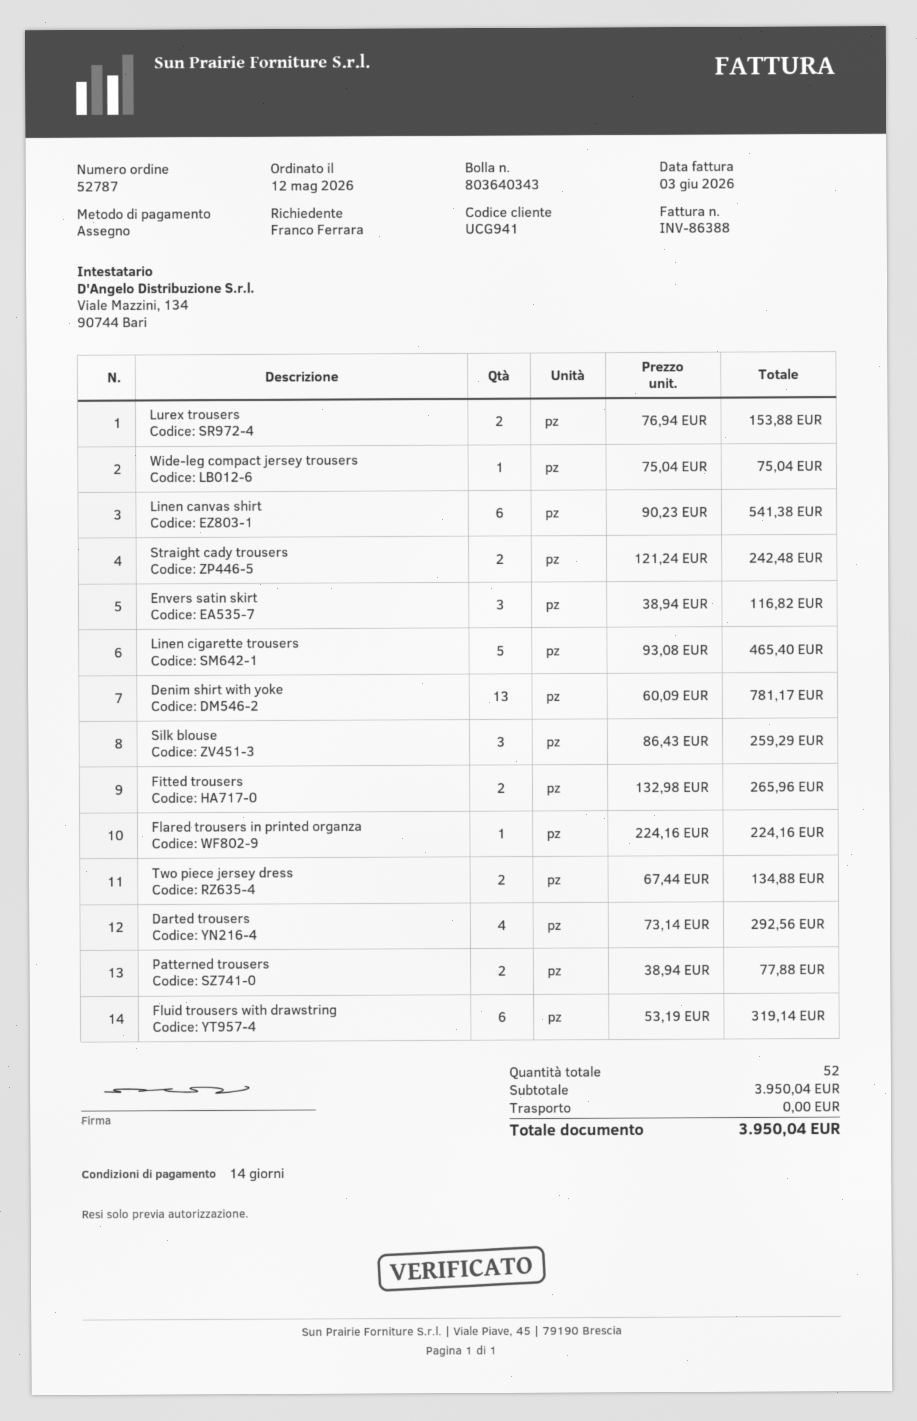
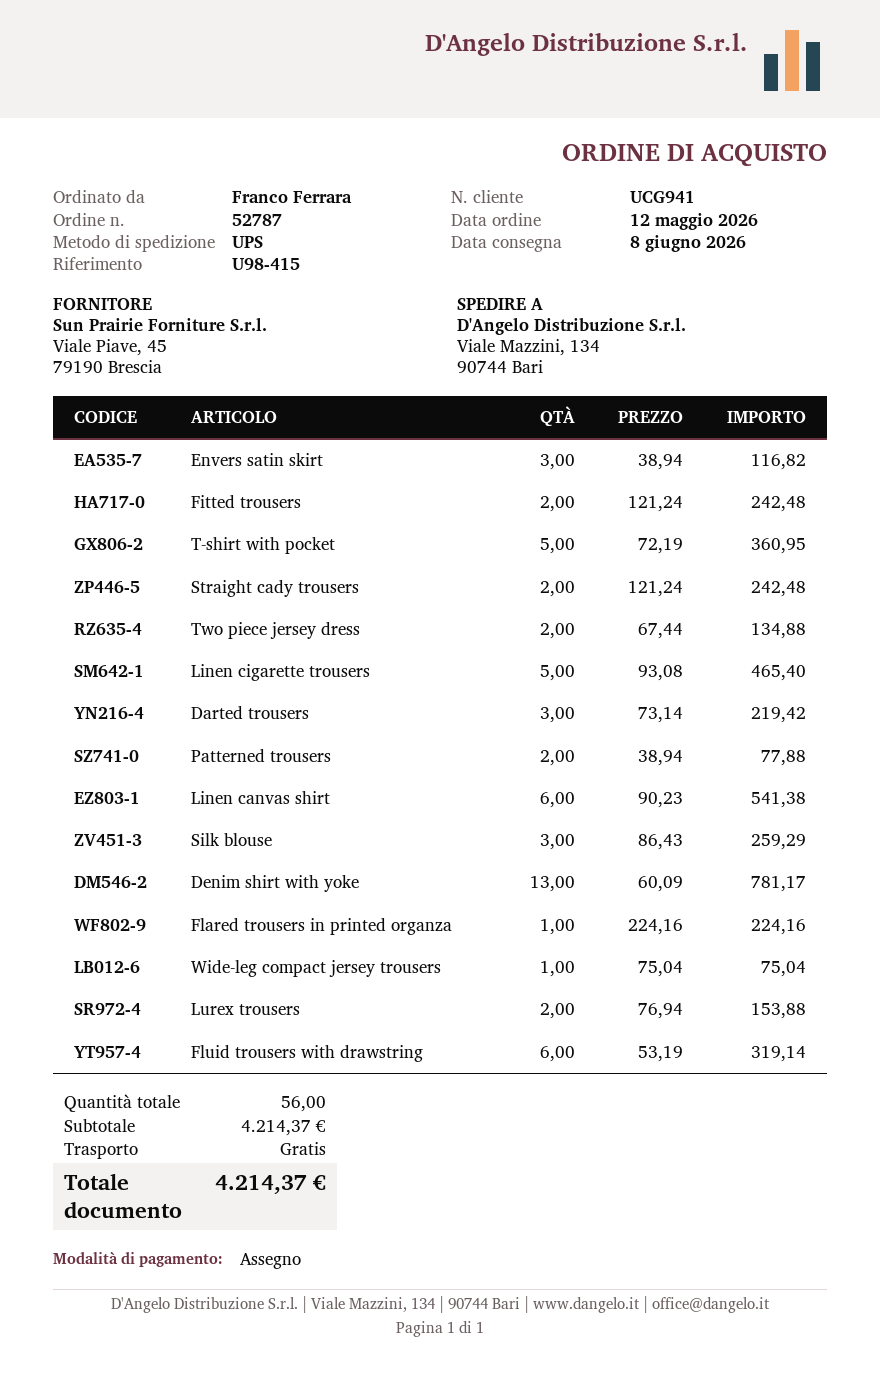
Fitted trousers: 2 x 132.98 = 265.96 -> 2 x 121.24 = 242.48
Darted trousers: 4 x 73.14 = 292.56 -> 3 x 73.14 = 219.42
T-shirt with pocket: none -> 5 x 72.19 = 360.95
total quantity: 52 -> 56
subtotal: 3950.04 -> 4214.37
total: 3950.04 -> 4214.37

